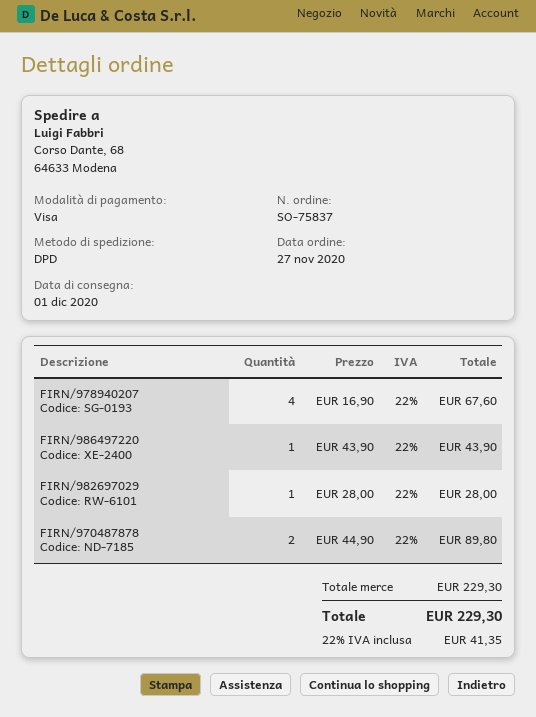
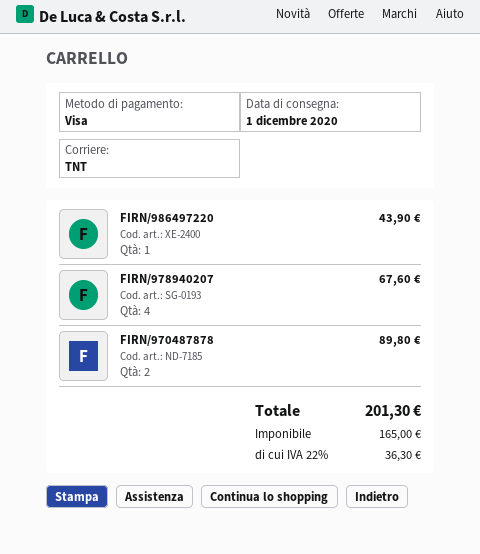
shipping method: DPD -> TNT
FIRN/982697029: 1 for 28.00 -> none
tax: 22% = 41.35 -> 22% = 36.30
total: 229.30 -> 201.30

